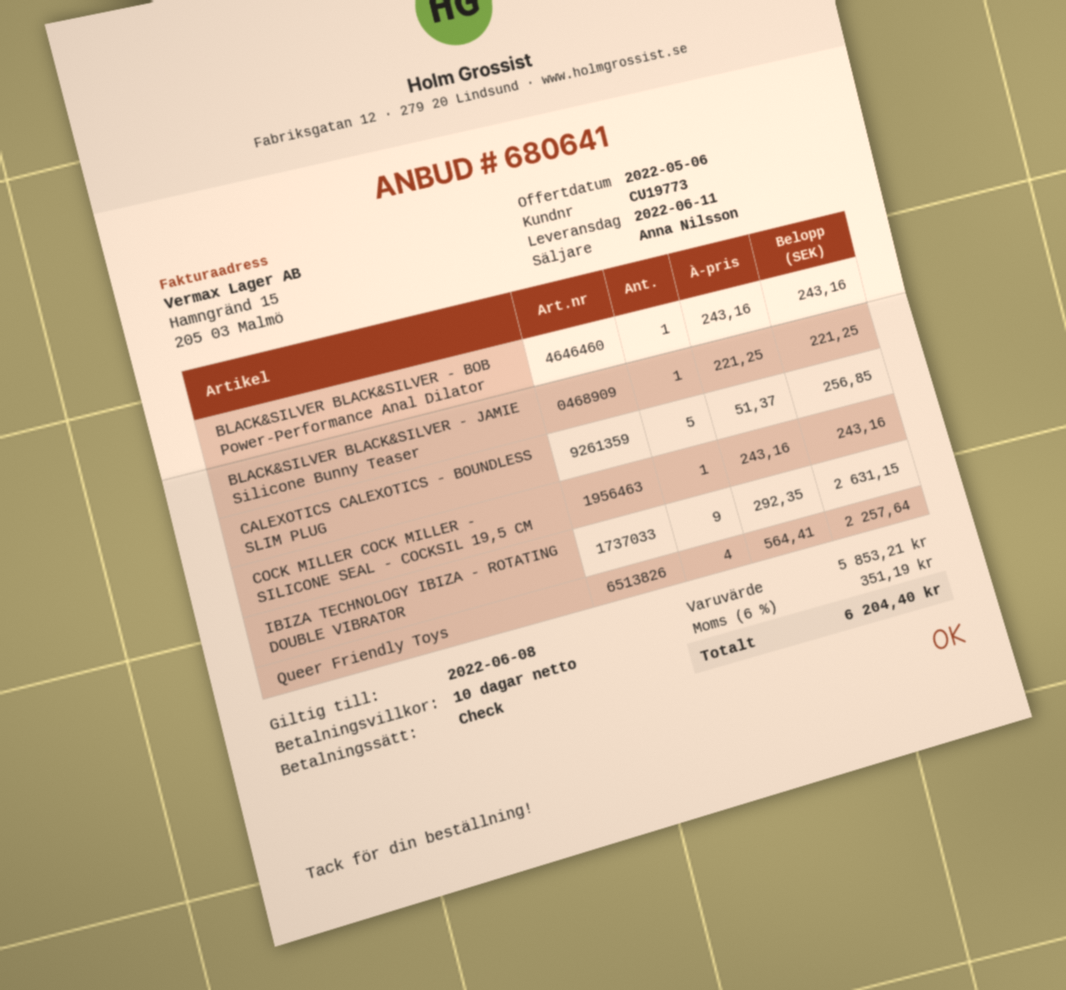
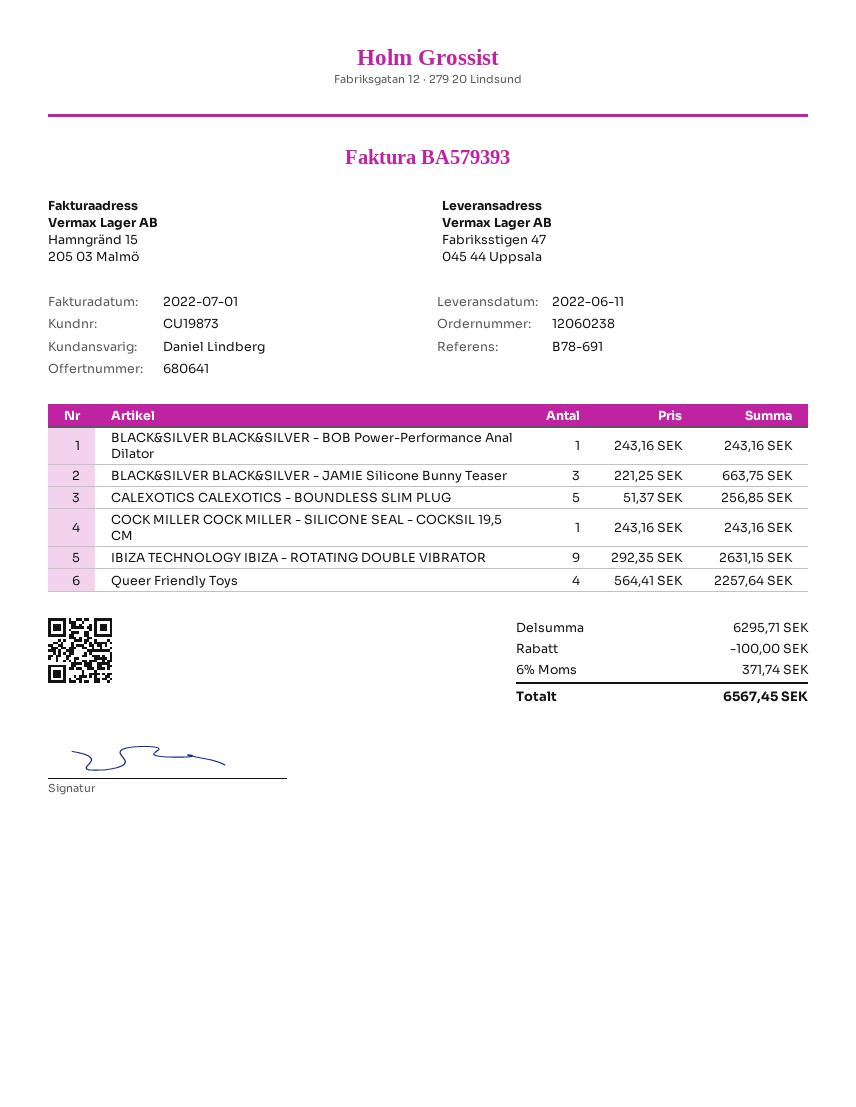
customer number: CU19773 -> CU19873
sales rep: Anna Nilsson -> Daniel Lindberg
BLACK&SILVER BLACK&SILVER - JAMIE Silicone Bunny Teaser: 1 x 221.25 = 221.25 -> 3 x 221.25 = 663.75
subtotal: 5853.21 -> 6295.71
discount: none -> 100.00
tax: 6% = 351.19 -> 6% = 371.74
total: 6204.40 -> 6567.45

